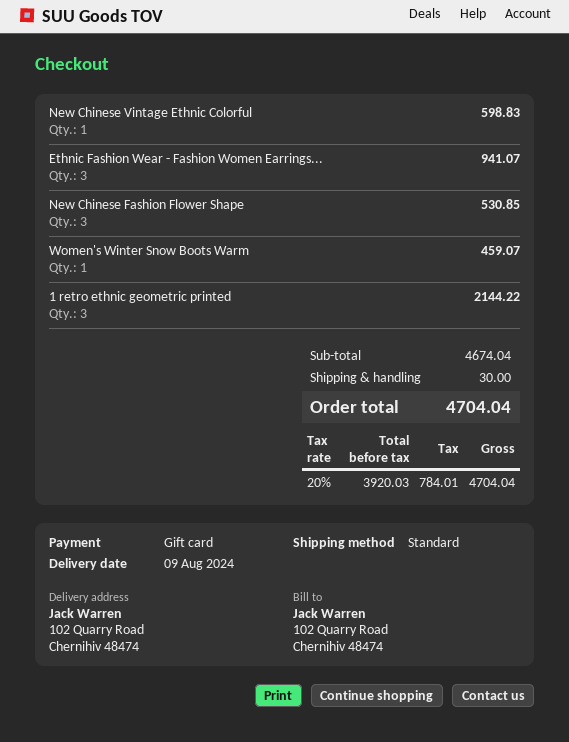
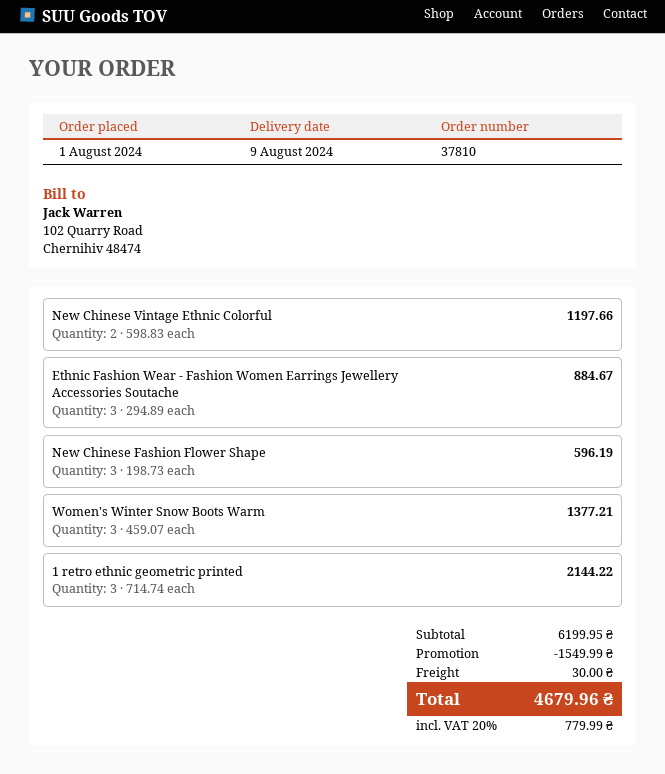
New Chinese Vintage Ethnic Colorful: 1 for 598.83 -> 2 for 1197.66
Ethnic Fashion Wear - Fashion Women Earrings...: 3 for 941.07 -> 3 for 884.67
New Chinese Fashion Flower Shape: 3 for 530.85 -> 3 for 596.19
Women's Winter Snow Boots Warm: 1 for 459.07 -> 3 for 1377.21
subtotal: 4674.04 -> 6199.95
discount: none -> 1549.99
tax: 20% = 784.01 -> 20% = 779.99
total: 4704.04 -> 4679.96

